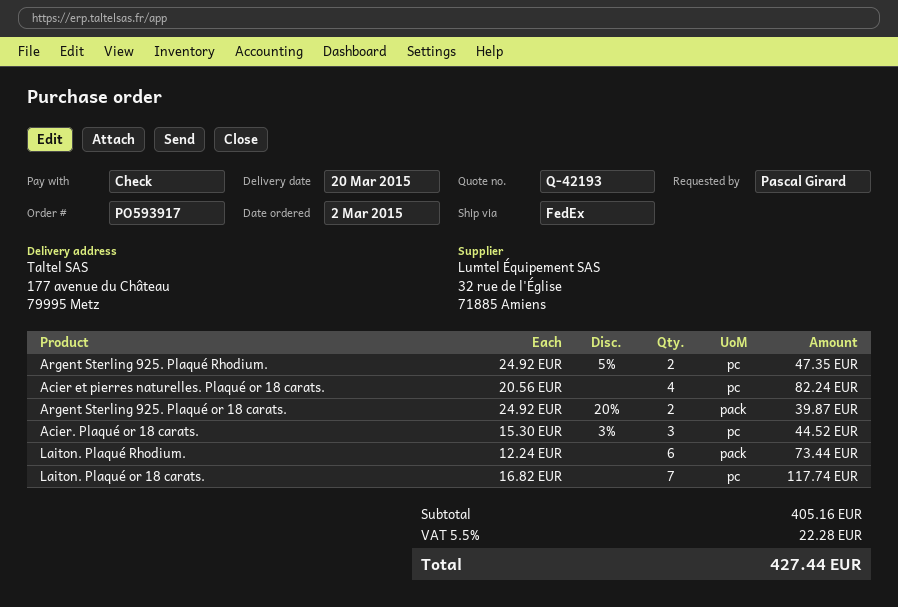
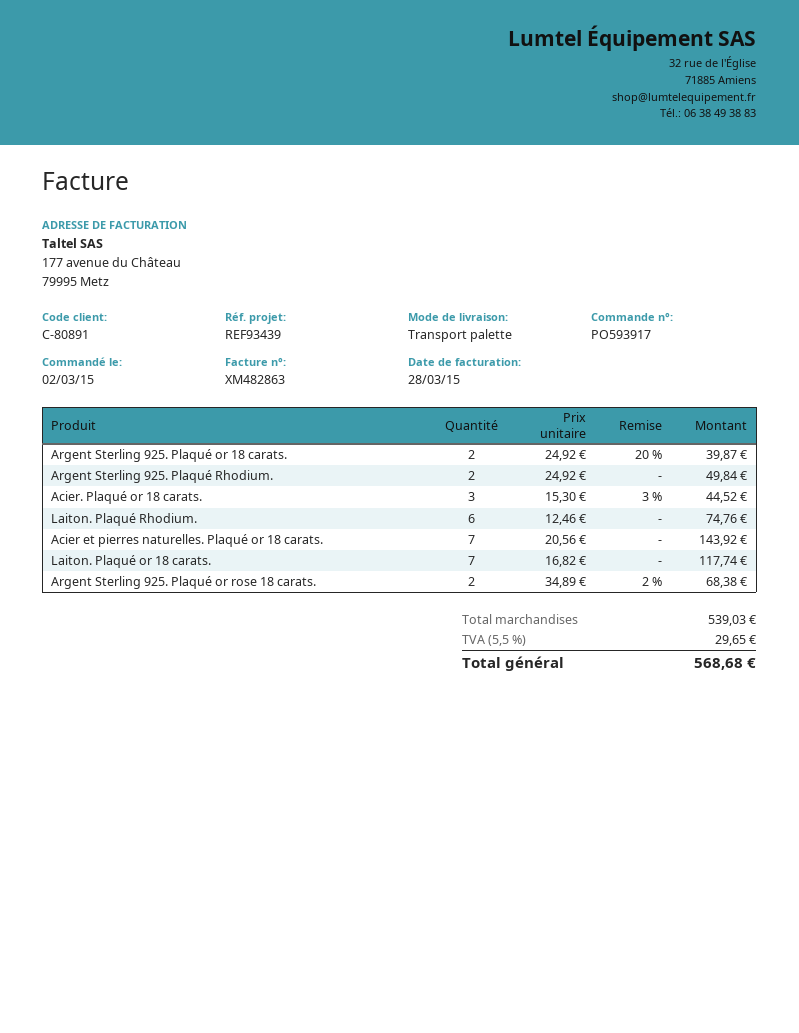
shipping method: FedEx -> pallet freight
Argent Sterling 925. Plaqué Rhodium.: 2 x 24.92 - 5% = 47.35 -> 2 x 24.92 = 49.84
Acier et pierres naturelles. Plaqué or 18 carats.: 4 x 20.56 = 82.24 -> 7 x 20.56 = 143.92
Laiton. Plaqué Rhodium.: 6 x 12.24 = 73.44 -> 6 x 12.46 = 74.76
Argent Sterling 925. Plaqué or rose 18 carats.: none -> 2 x 34.89 - 2% = 68.38
subtotal: 405.16 -> 539.03
tax: 5.5% = 22.28 -> 5.5% = 29.65
total: 427.44 -> 568.68

